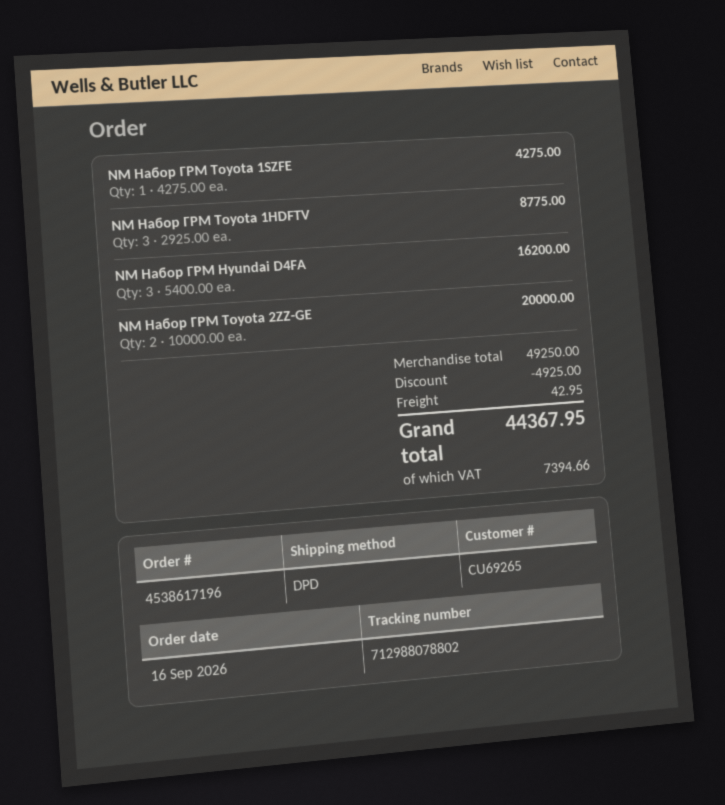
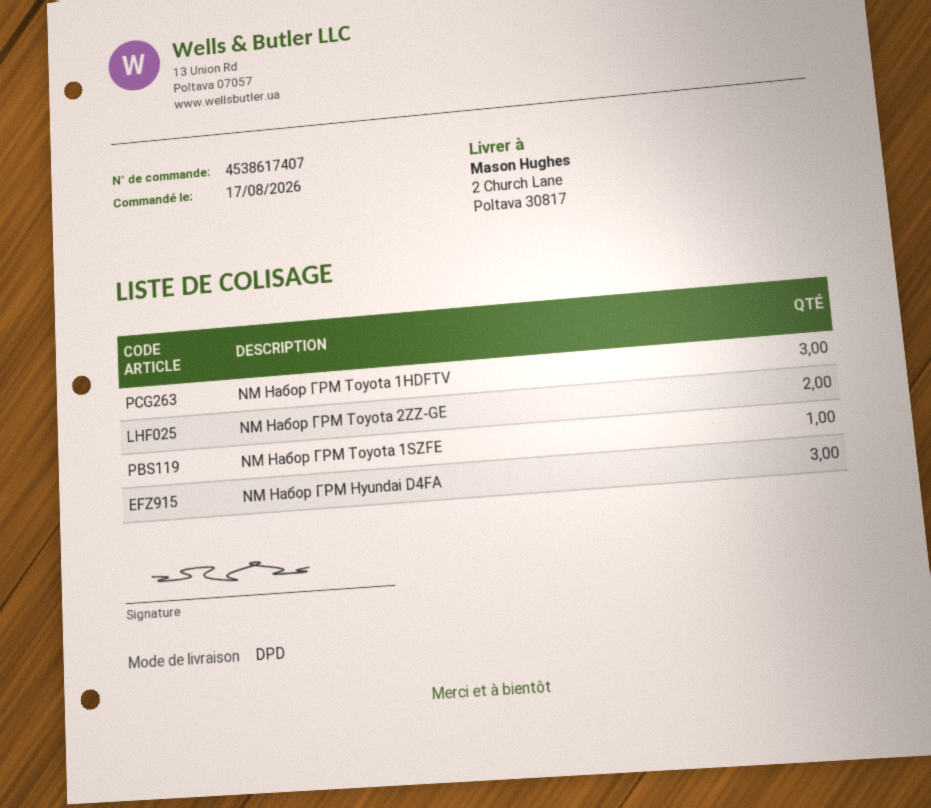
order number: 4538617196 -> 4538617407
order date: 2026-09-16 -> 2026-08-17

